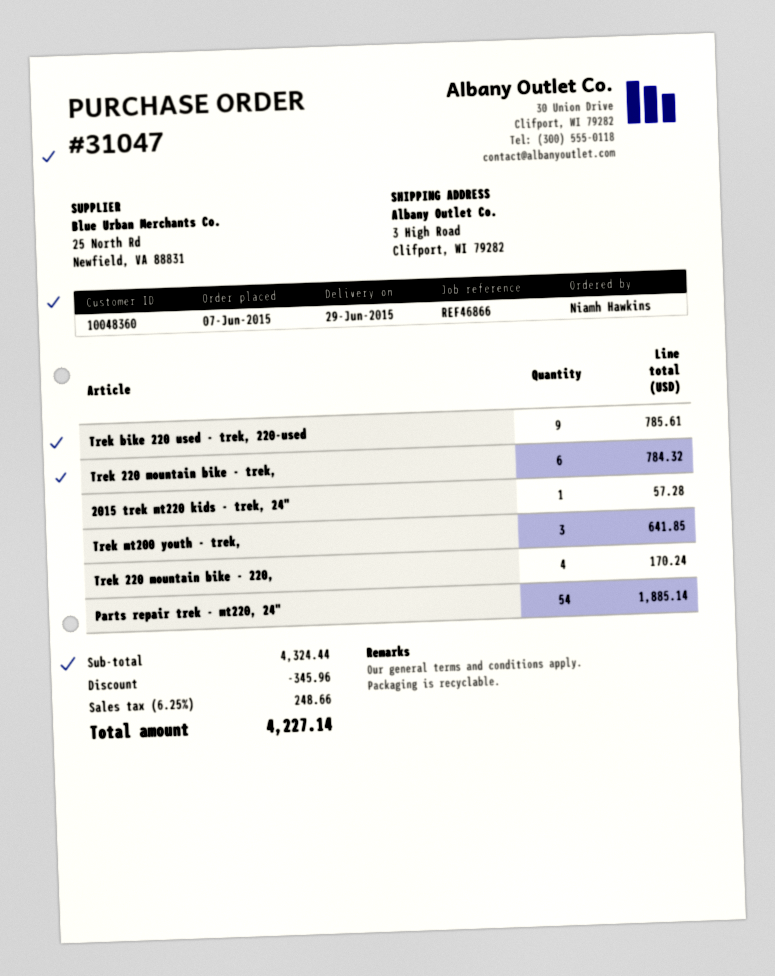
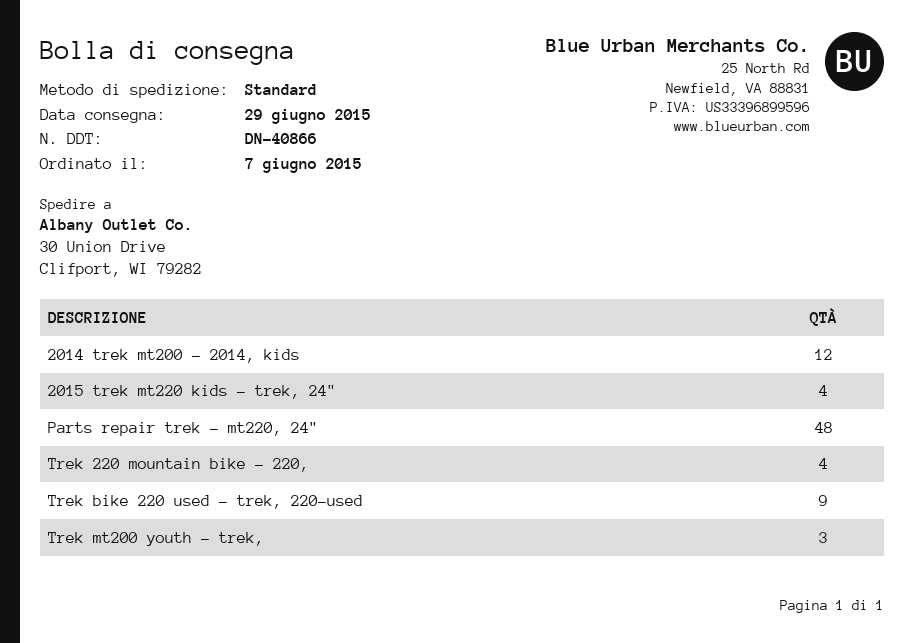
ship to: 3 High Road, Clifport, WI 79282 -> 30 Union Drive, Clifport, WI 79282
Trek 220 mountain bike - trek,: 6 -> none
2015 trek mt220 kids - trek, 24": 1 -> 4
Parts repair trek - mt220, 24": 54 -> 48
2014 trek mt200 - 2014, kids: none -> 12

